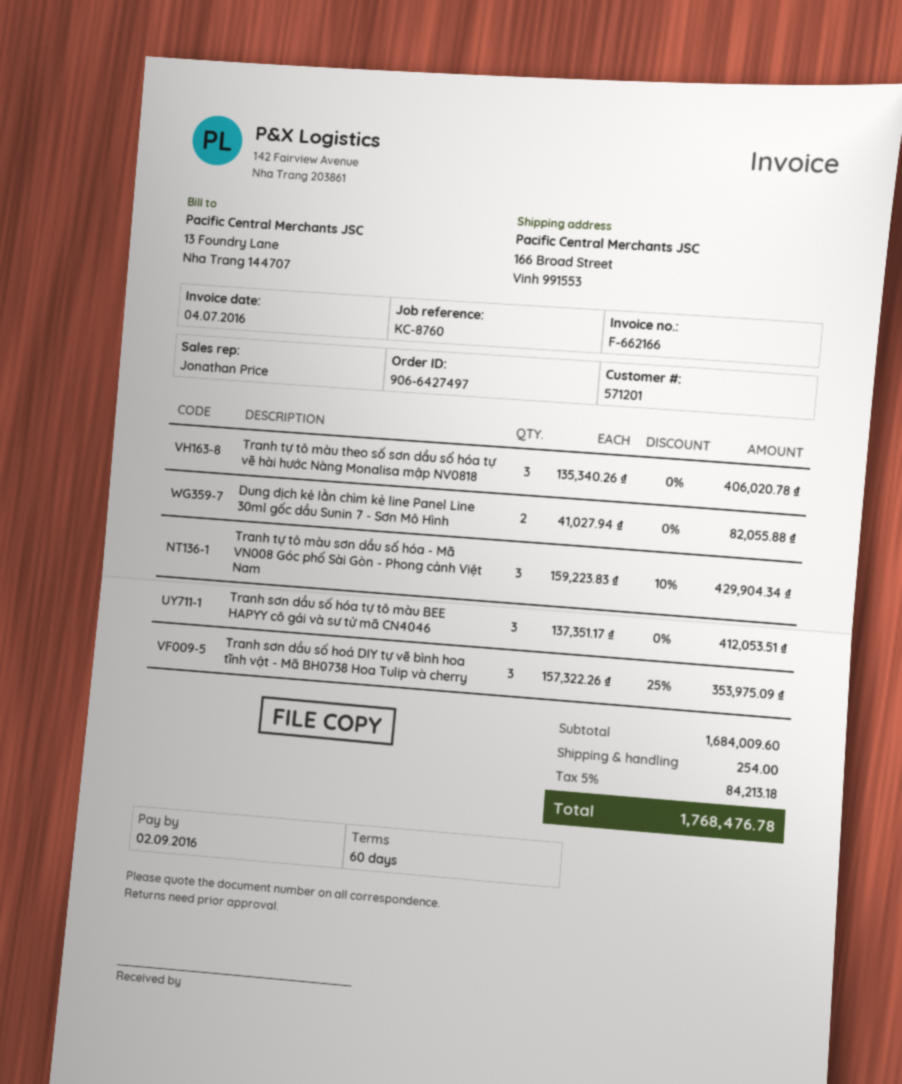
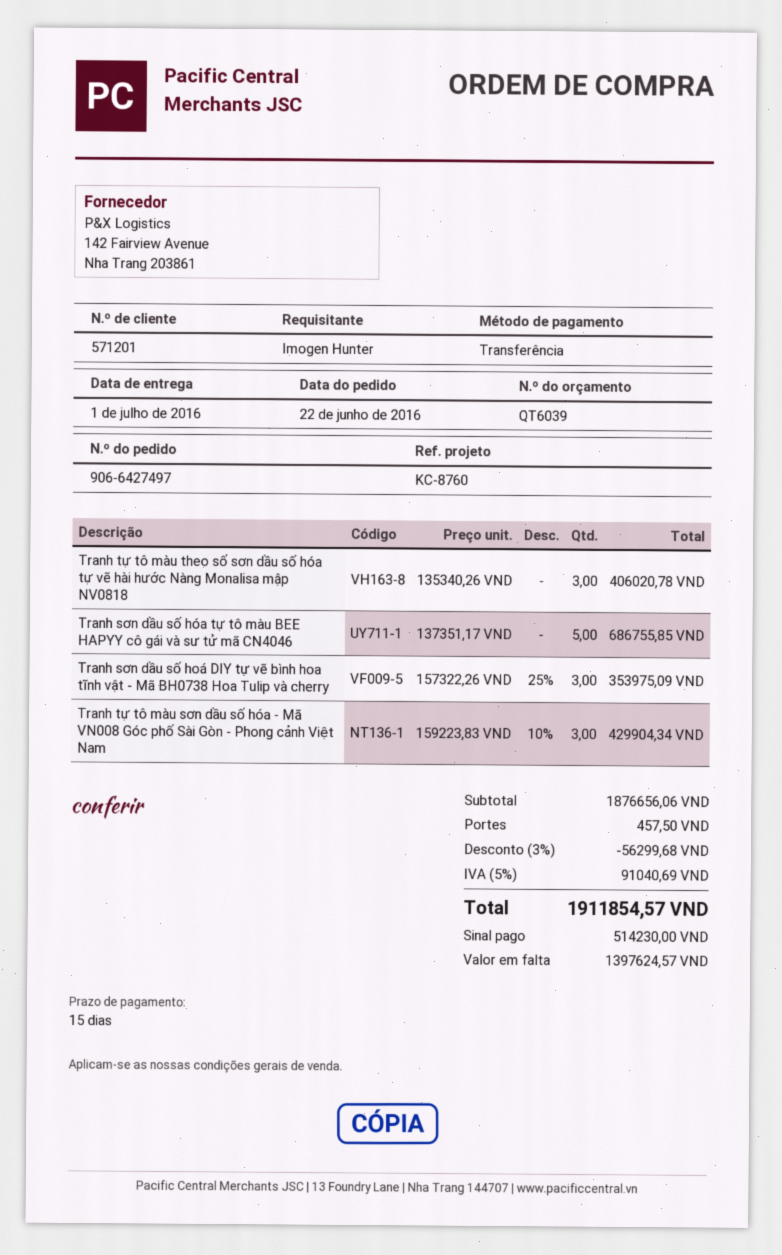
payment terms: 60 days -> 15 days
Dung dịch kẻ lằn chìm kẻ line Panel Line 30ml gốc dầu Sunin 7 - Sơn Mô Hình: 2 x 41027.94 = 82055.88 -> none
Tranh sơn dầu số hóa tự tô màu BEE HAPYY cô gái và sư tử mã CN4046: 3 x 137351.17 = 412053.51 -> 5 x 137351.17 = 686755.85
subtotal: 1684009.60 -> 1876656.06
discount: none -> 3% = 56299.68
shipping: 254.00 -> 457.50
tax: 5% = 84213.18 -> 5% = 91040.69
total: 1768476.78 -> 1911854.57

